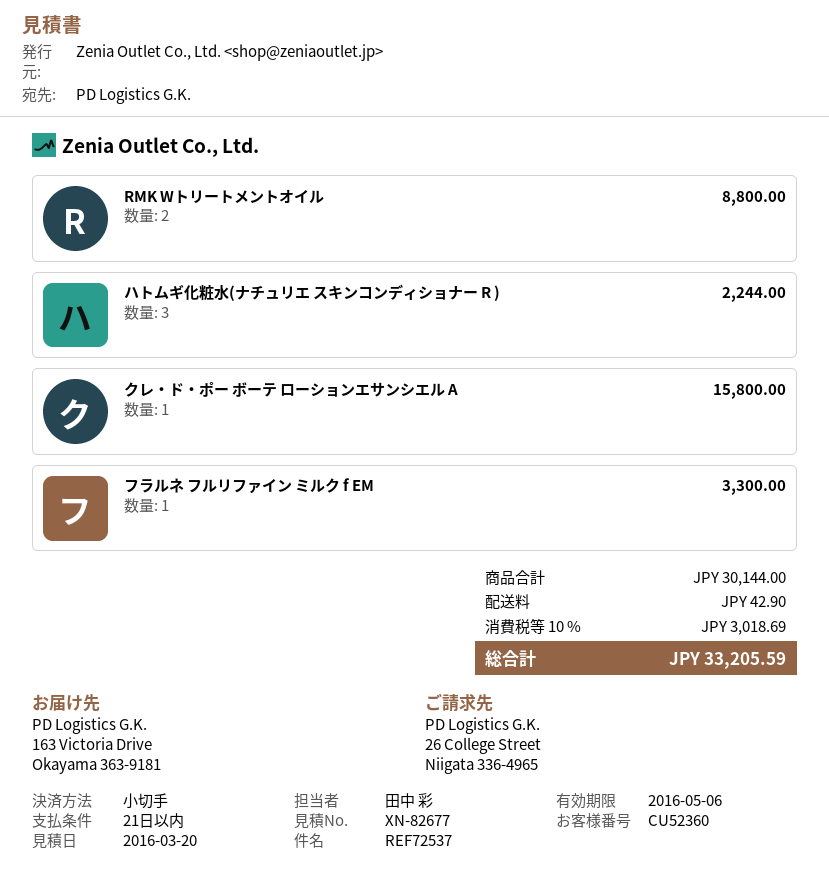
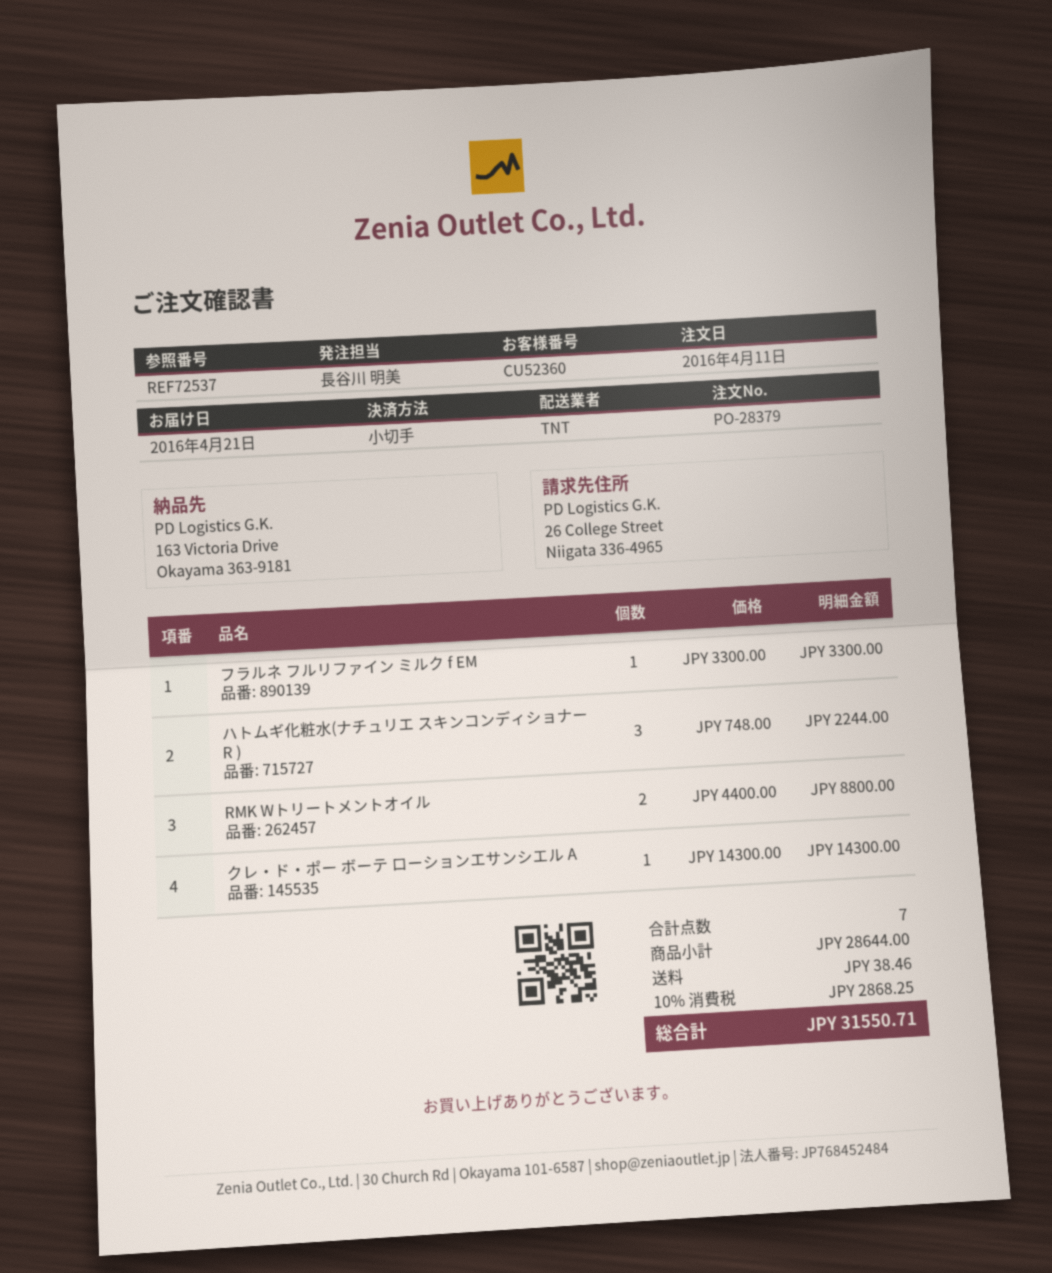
クレ・ド・ポー ボーテ ローションエサンシエル A: 1 for 15800.00 -> 1 for 14300.00
subtotal: 30144.00 -> 28644.00
shipping: 42.90 -> 38.46
tax: 10% = 3018.69 -> 10% = 2868.25
total: 33205.59 -> 31550.71

